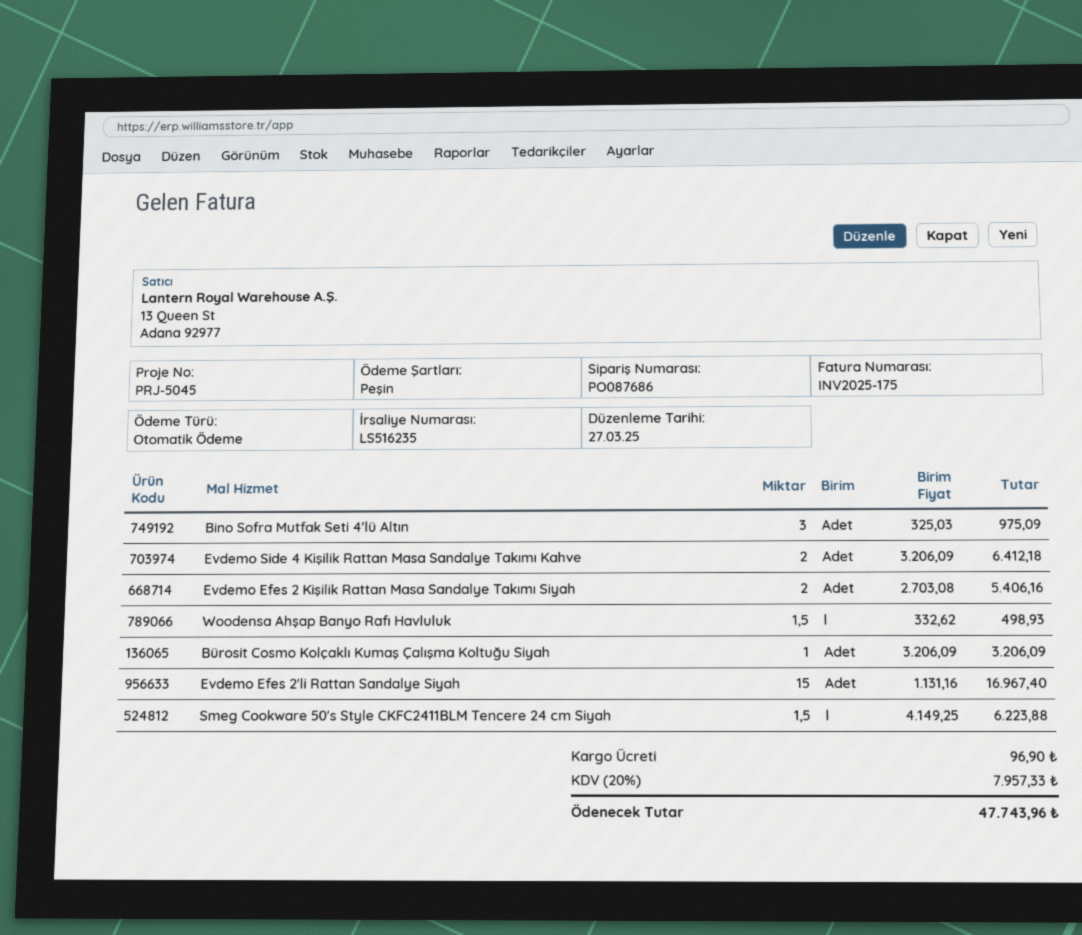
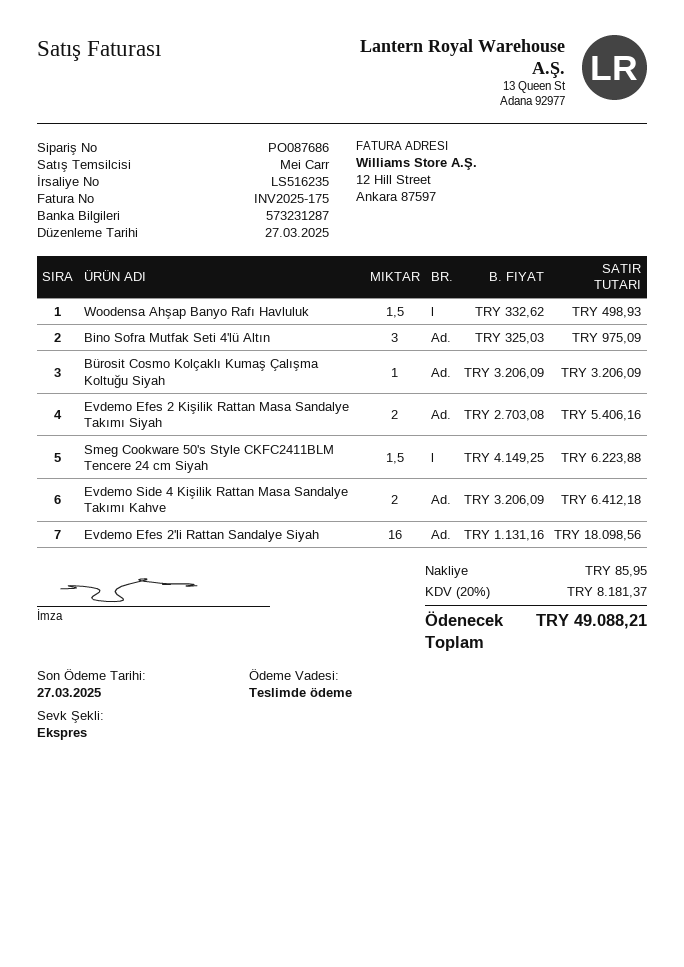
Evdemo Efes 2'li Rattan Sandalye Siyah: 15 x 1131.16 = 16967.40 -> 16 x 1131.16 = 18098.56
shipping: 96.90 -> 85.95
tax: 20% = 7957.33 -> 20% = 8181.37
total: 47743.96 -> 49088.21

